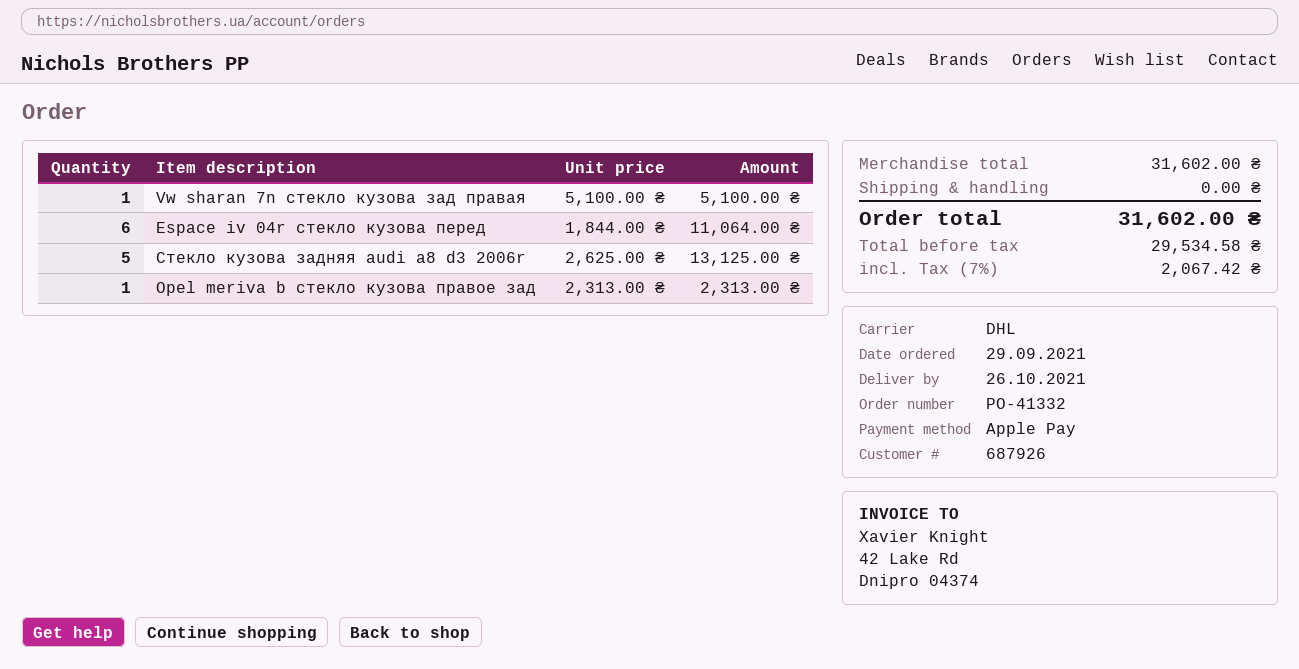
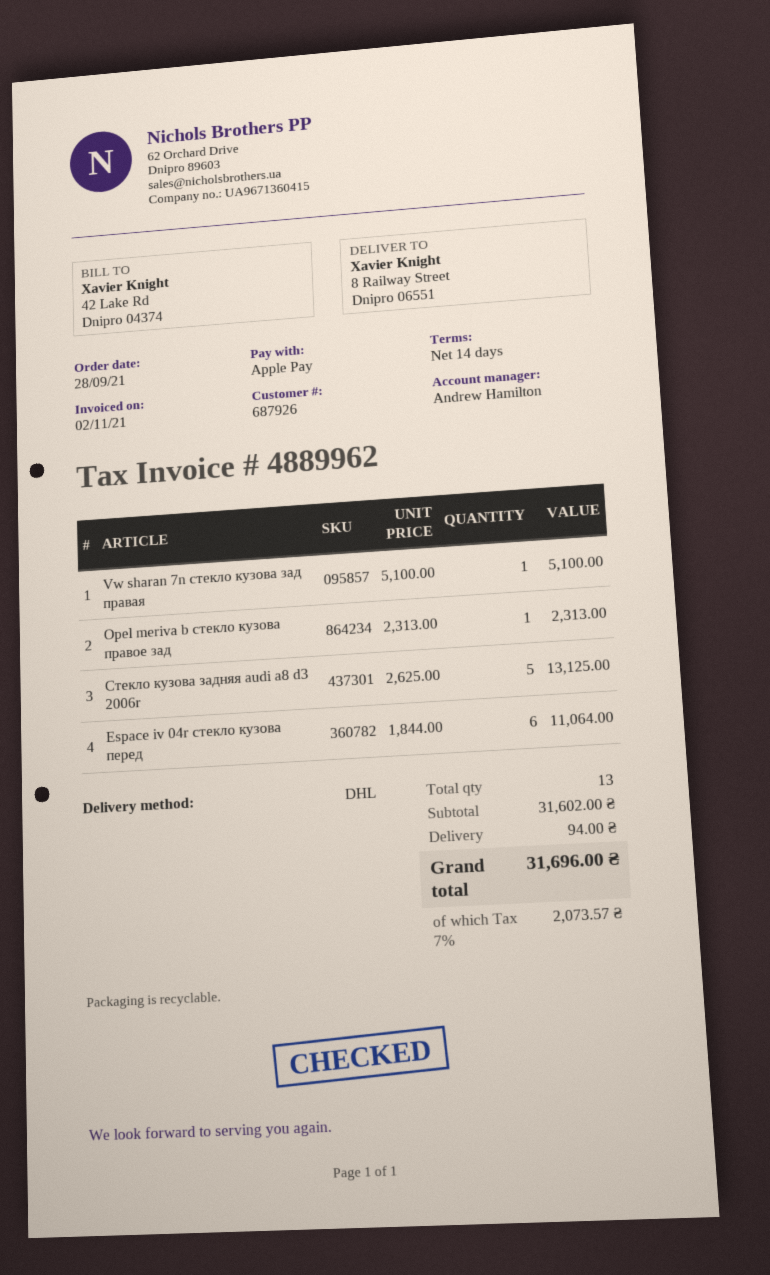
order date: 2021-09-29 -> 2021-09-28
shipping: 0.00 -> 94.00
tax: 7% = 2067.42 -> 7% = 2073.57
total: 31602.00 -> 31696.00

